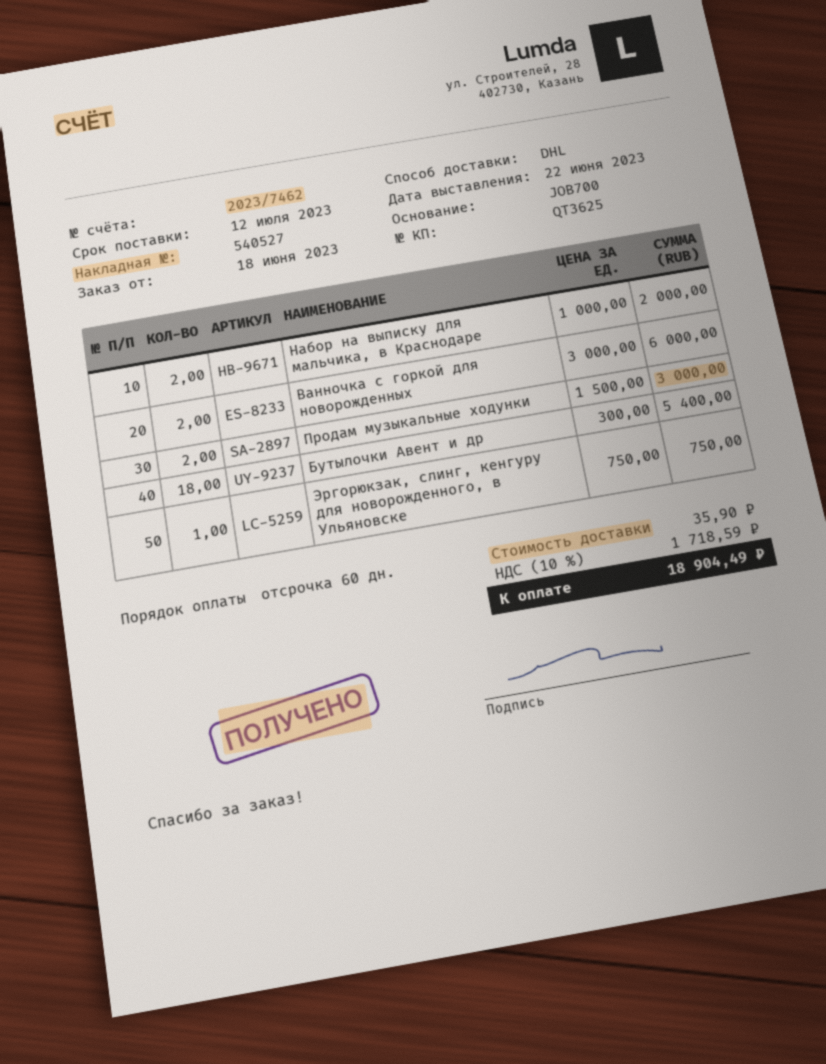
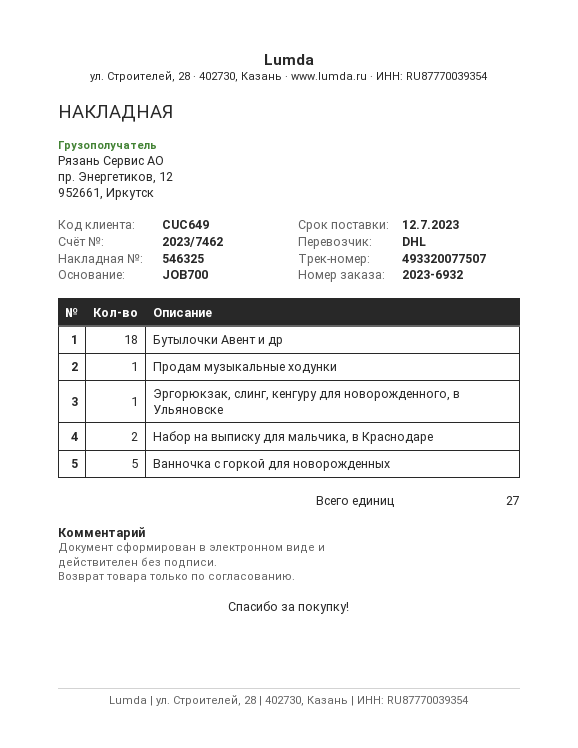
delivery note number: 540527 -> 546325
Ванночка с горкой для новорожденных: 2 -> 5
Продам музыкальные ходунки: 2 -> 1

